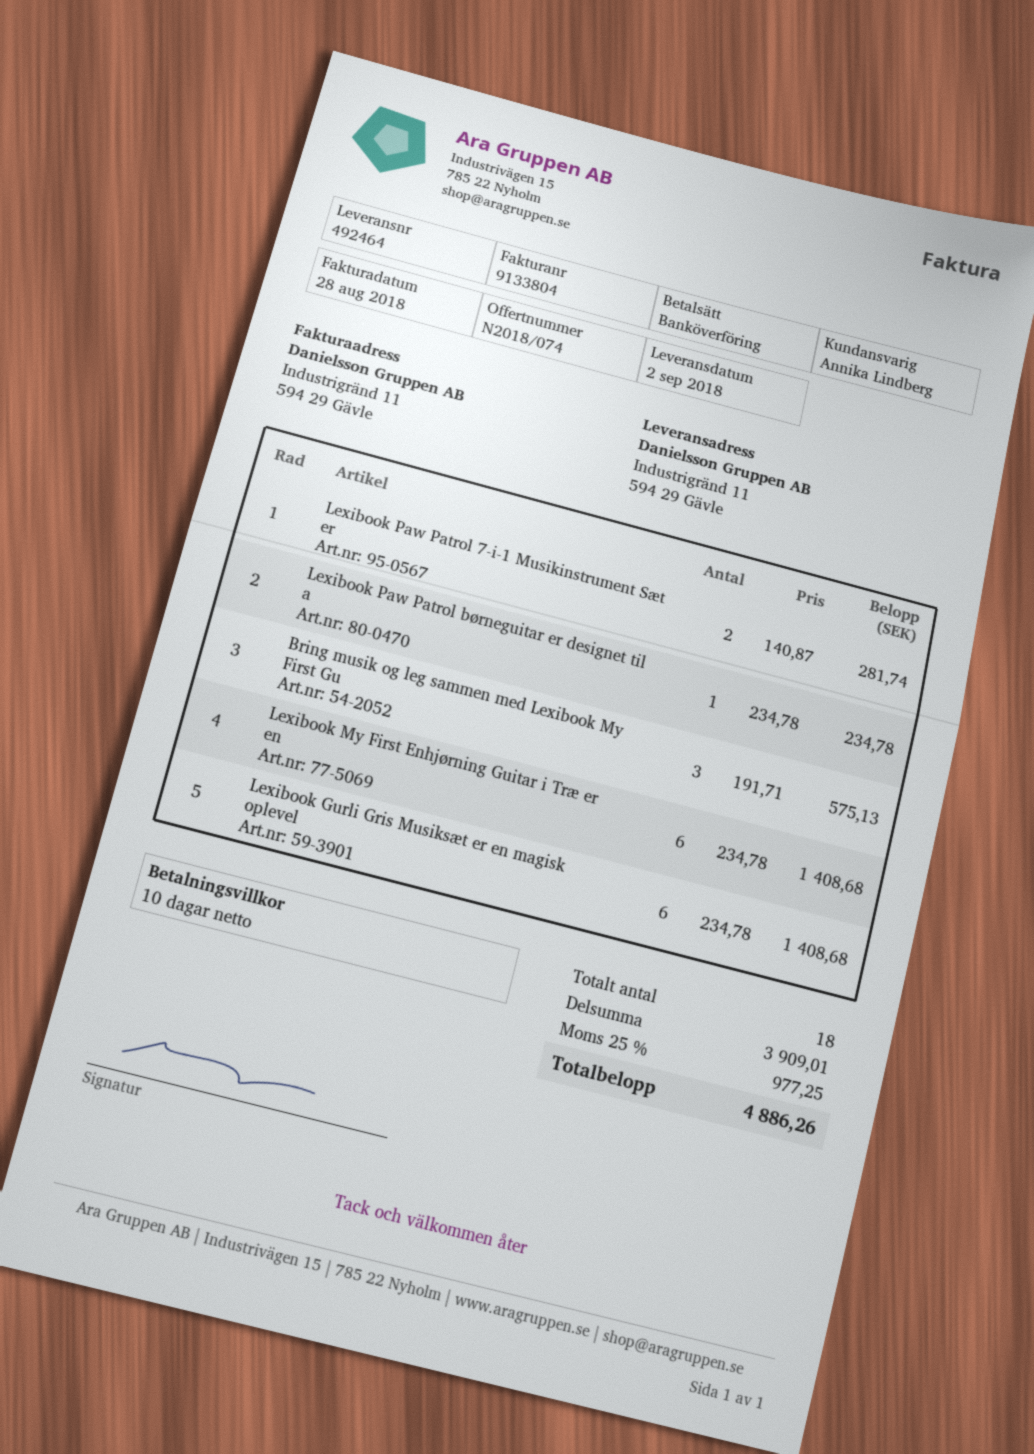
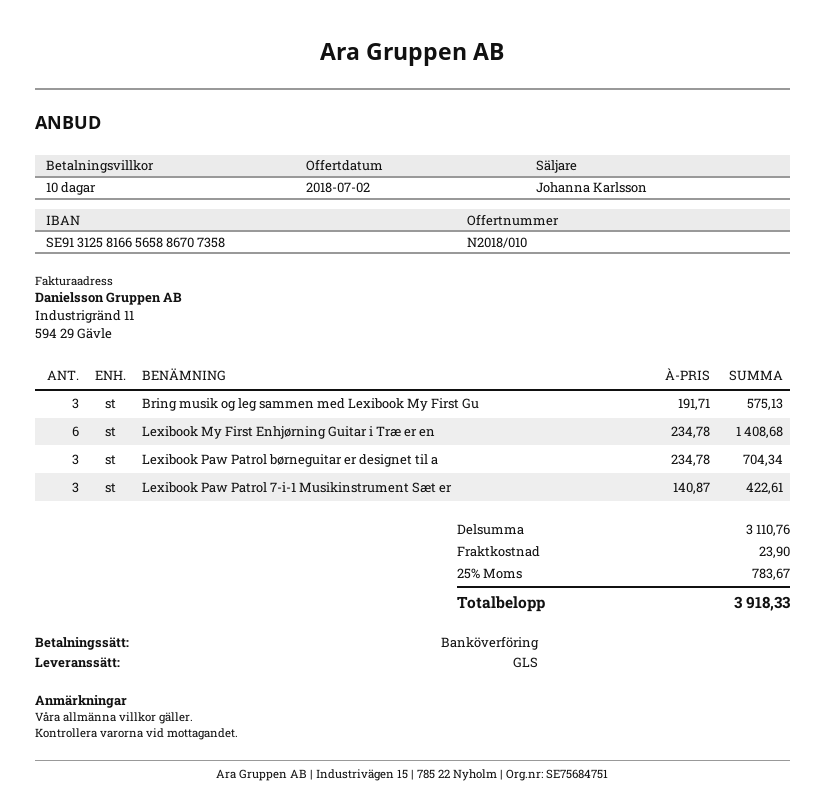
quote number: N2018/074 -> N2018/010
sales rep: Annika Lindberg -> Johanna Karlsson
Lexibook Paw Patrol 7-i-1 Musikinstrument Sæt er: 2 x 140.87 = 281.74 -> 3 x 140.87 = 422.61
Lexibook Paw Patrol børneguitar er designet til a: 1 x 234.78 = 234.78 -> 3 x 234.78 = 704.34
Lexibook Gurli Gris Musiksæt er en magisk oplevel: 6 x 234.78 = 1408.68 -> none
subtotal: 3909.01 -> 3110.76
shipping: none -> 23.90
tax: 25% = 977.25 -> 25% = 783.67
total: 4886.26 -> 3918.33

